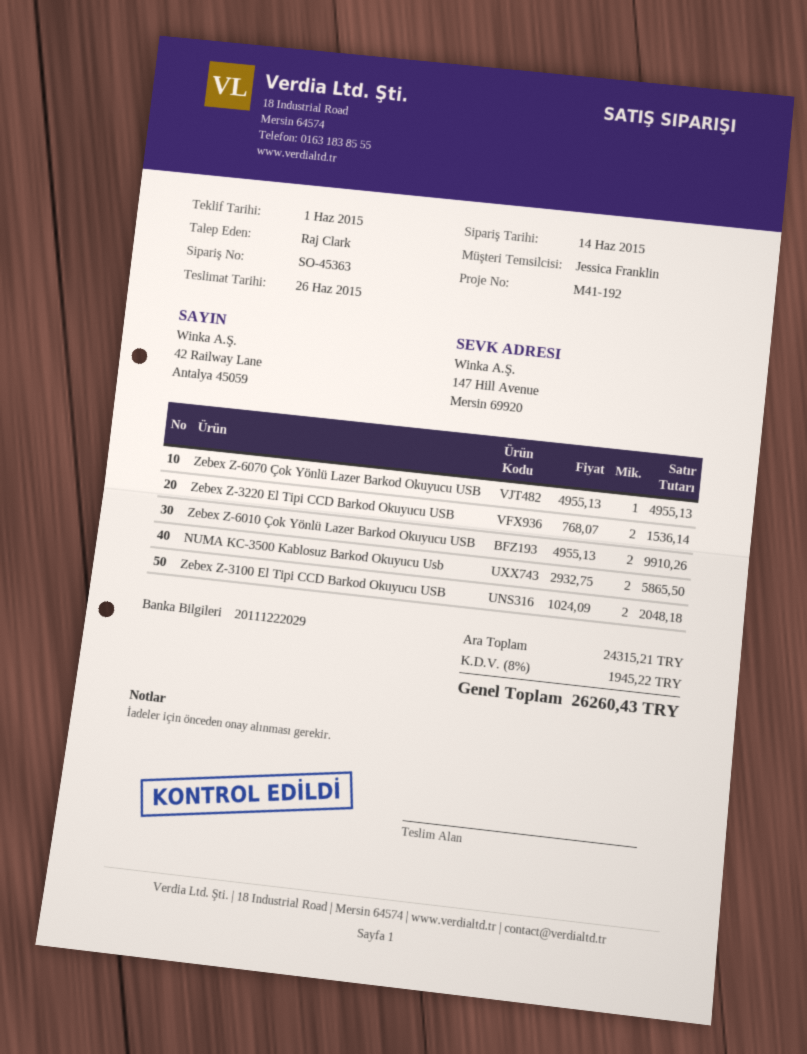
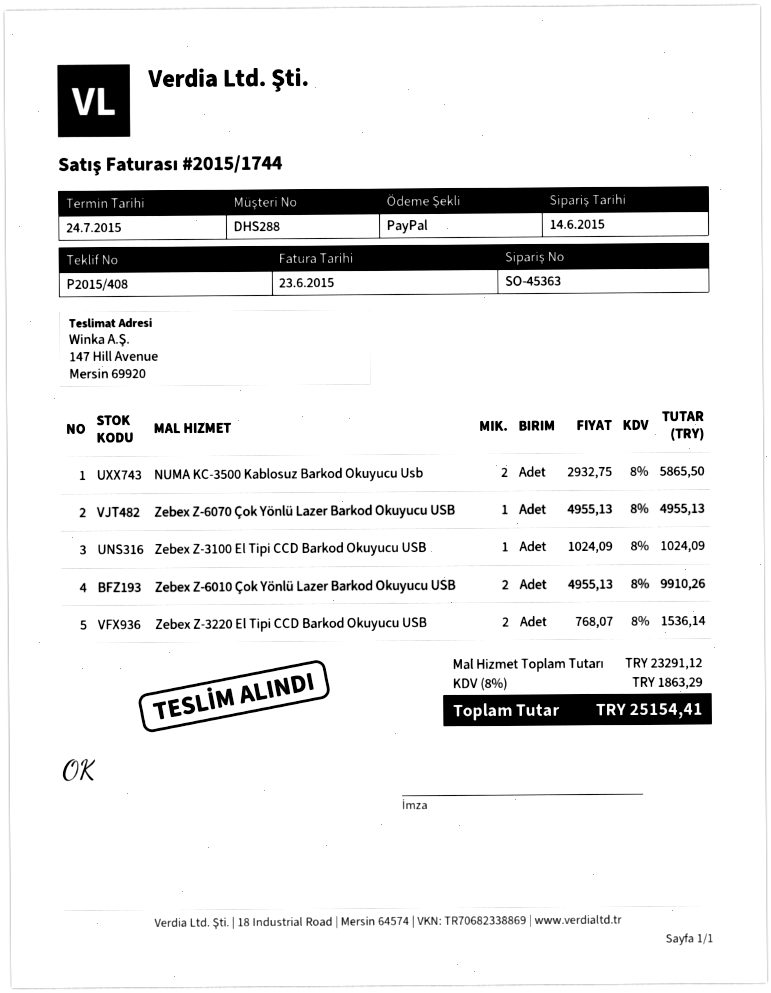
delivery date: 2015-06-26 -> 2015-07-24
Zebex Z-3100 El Tipi CCD Barkod Okuyucu USB: 2 x 1024.09 = 2048.18 -> 1 x 1024.09 = 1024.09
subtotal: 24315.21 -> 23291.12
tax: 8% = 1945.22 -> 8% = 1863.29
total: 26260.43 -> 25154.41

